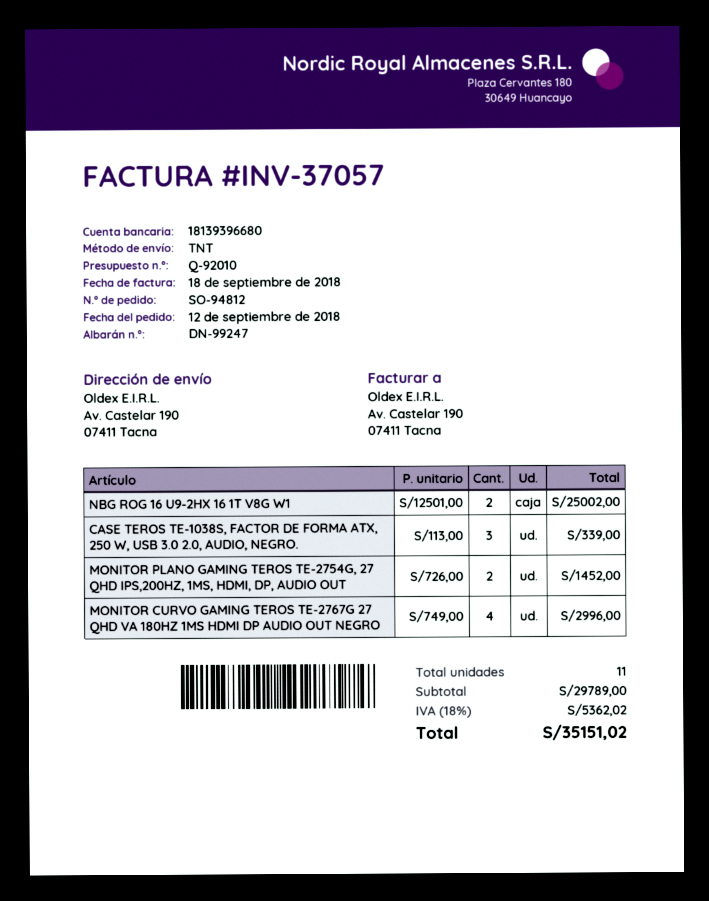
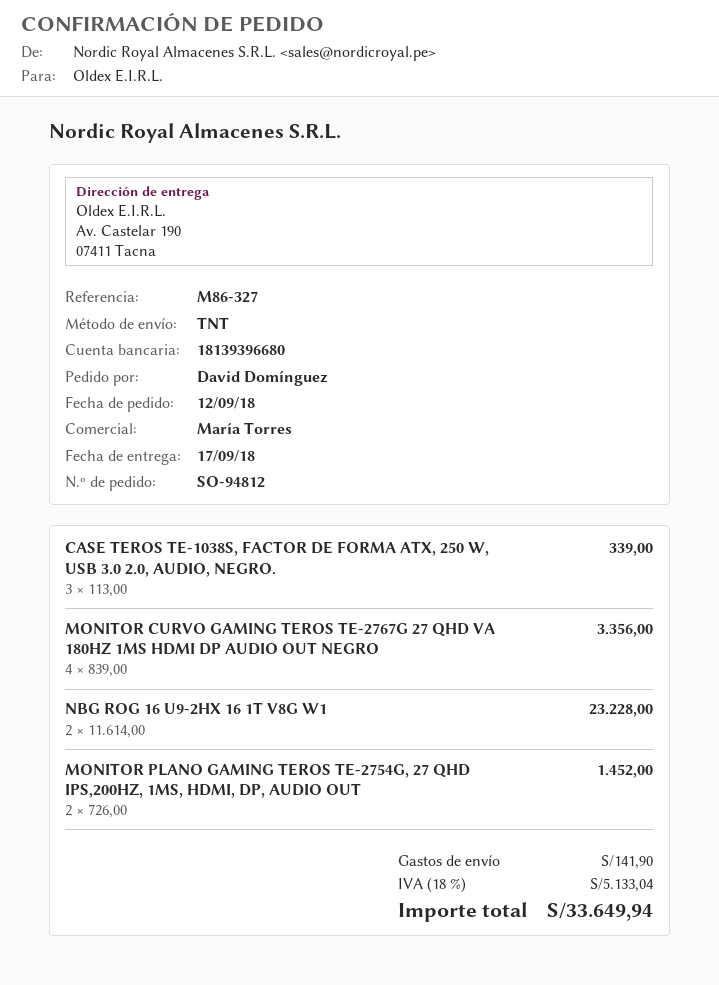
NBG ROG 16 U9-2HX 16 1T V8G W1: 2 x 12501.00 = 25002.00 -> 2 x 11614.00 = 23228.00
MONITOR CURVO GAMING TEROS TE-2767G 27 QHD VA 180HZ 1MS HDMI DP AUDIO OUT NEGRO: 4 x 749.00 = 2996.00 -> 4 x 839.00 = 3356.00
shipping: none -> 141.90
tax: 18% = 5362.02 -> 18% = 5133.04
total: 35151.02 -> 33649.94

